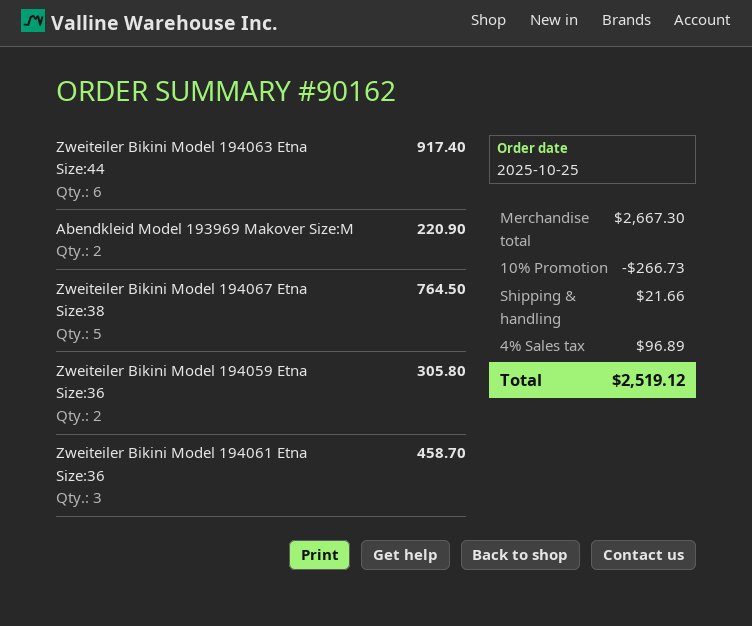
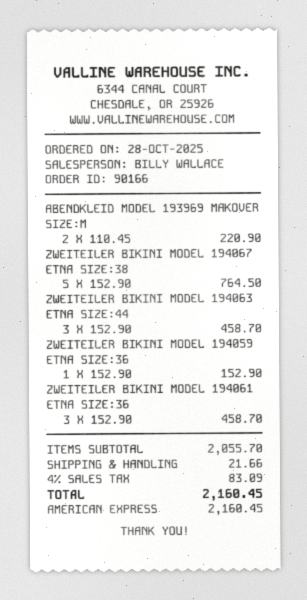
order number: 90162 -> 90166
order date: 2025-10-25 -> 2025-10-28
Zweiteiler Bikini Model 194063 Etna Size:44: 6 for 917.40 -> 3 for 458.70
Zweiteiler Bikini Model 194059 Etna Size:36: 2 for 305.80 -> 1 for 152.90
subtotal: 2667.30 -> 2055.70
discount: 10% = 266.73 -> none
tax: 4% = 96.89 -> 4% = 83.09
total: 2519.12 -> 2160.45

